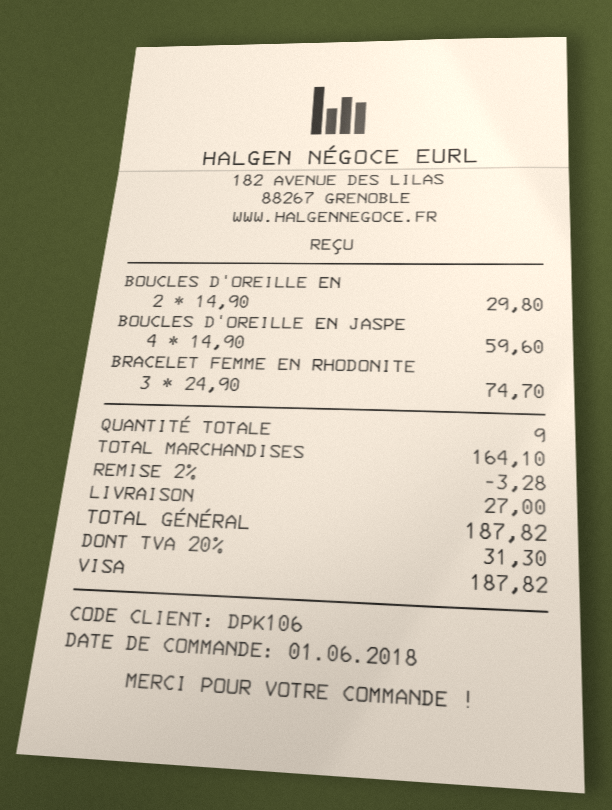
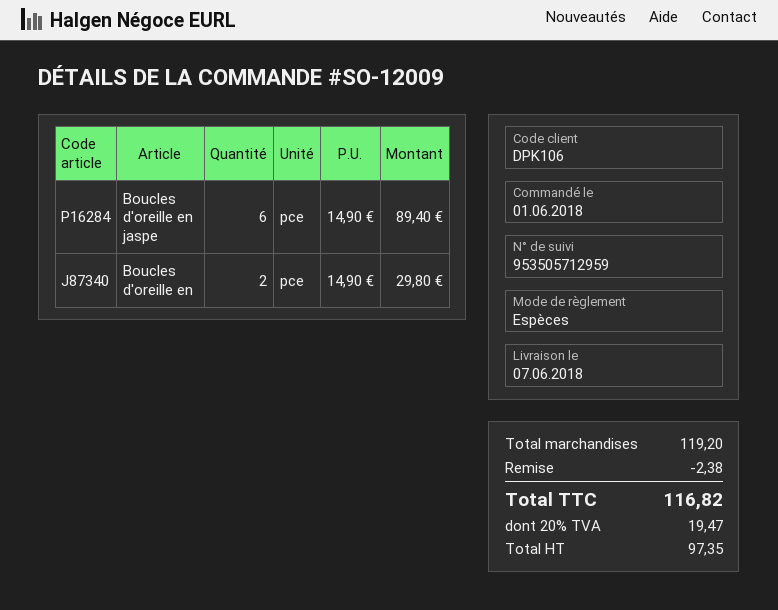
payment method: Visa -> cash
BOUCLES D'OREILLE EN JASPE: 4 x 14.90 = 59.60 -> 6 x 14.90 = 89.40
BRACELET FEMME EN RHODONITE: 3 x 24.90 = 74.70 -> none
subtotal: 164.10 -> 119.20
discount: 3.28 -> 2.38
shipping: 27.00 -> none
tax: 20% = 31.30 -> 20% = 19.47
total: 187.82 -> 116.82

